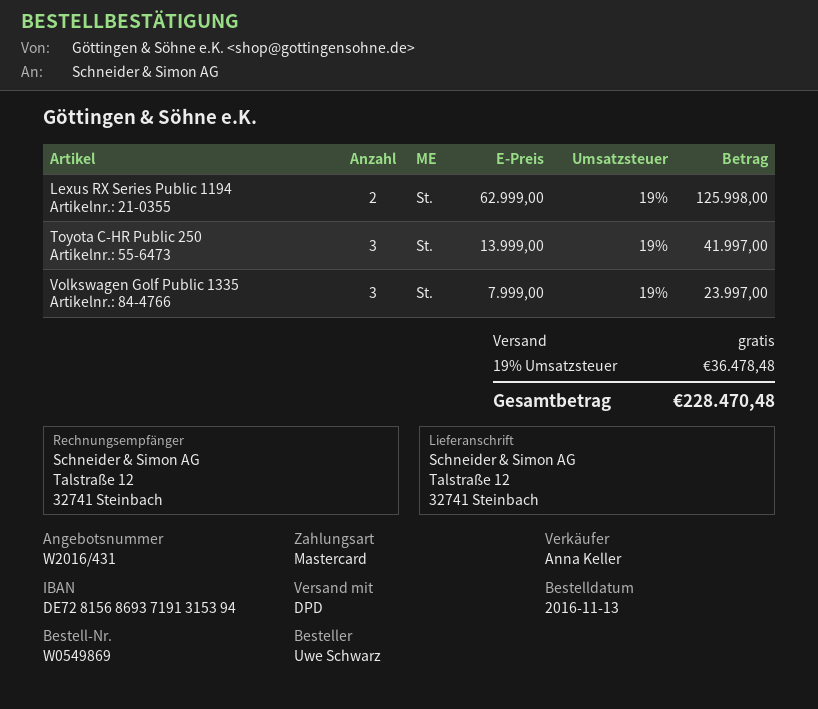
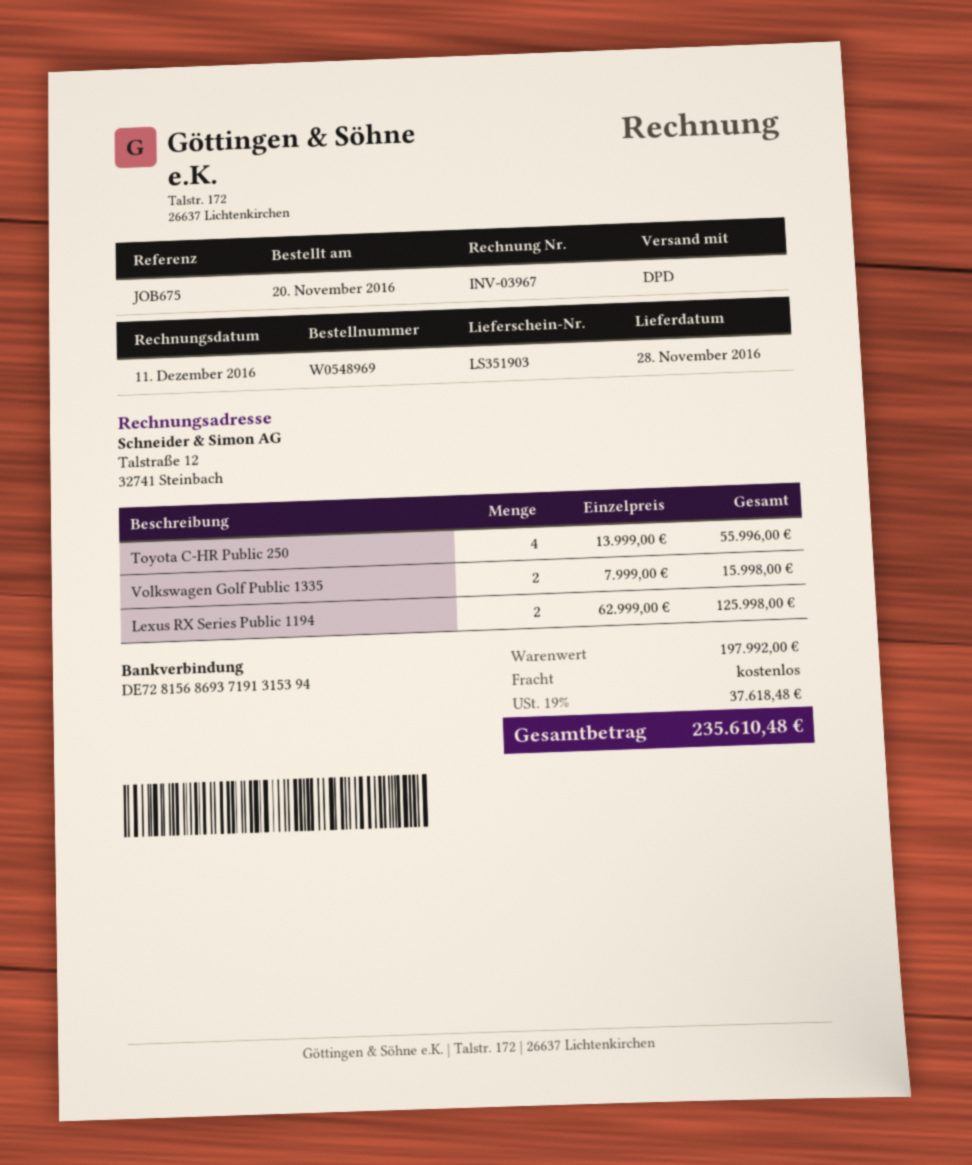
order number: W0549869 -> W0548969
order date: 2016-11-13 -> 2016-11-20
Toyota C-HR Public 250: 3 x 13999.00 = 41997.00 -> 4 x 13999.00 = 55996.00
Volkswagen Golf Public 1335: 3 x 7999.00 = 23997.00 -> 2 x 7999.00 = 15998.00
tax: 19% = 36478.48 -> 19% = 37618.48
total: 228470.48 -> 235610.48

